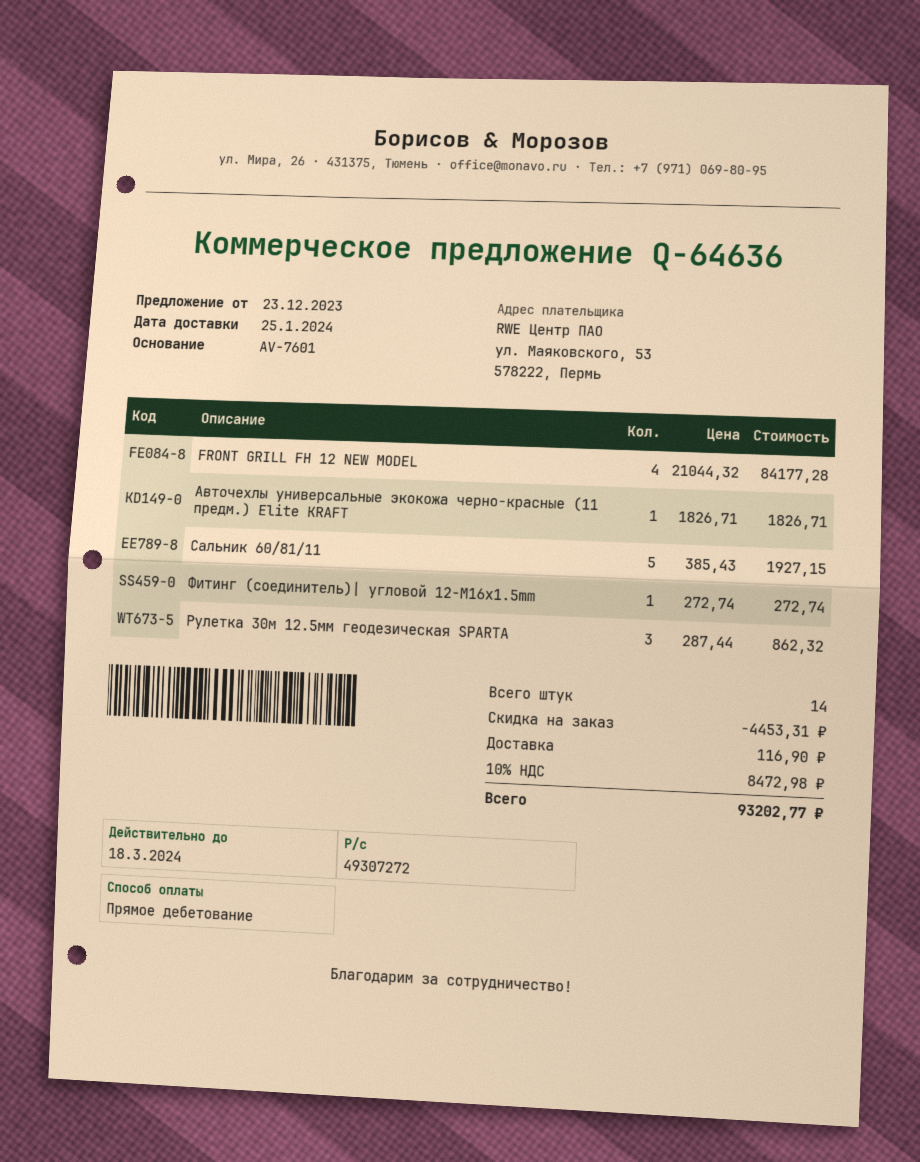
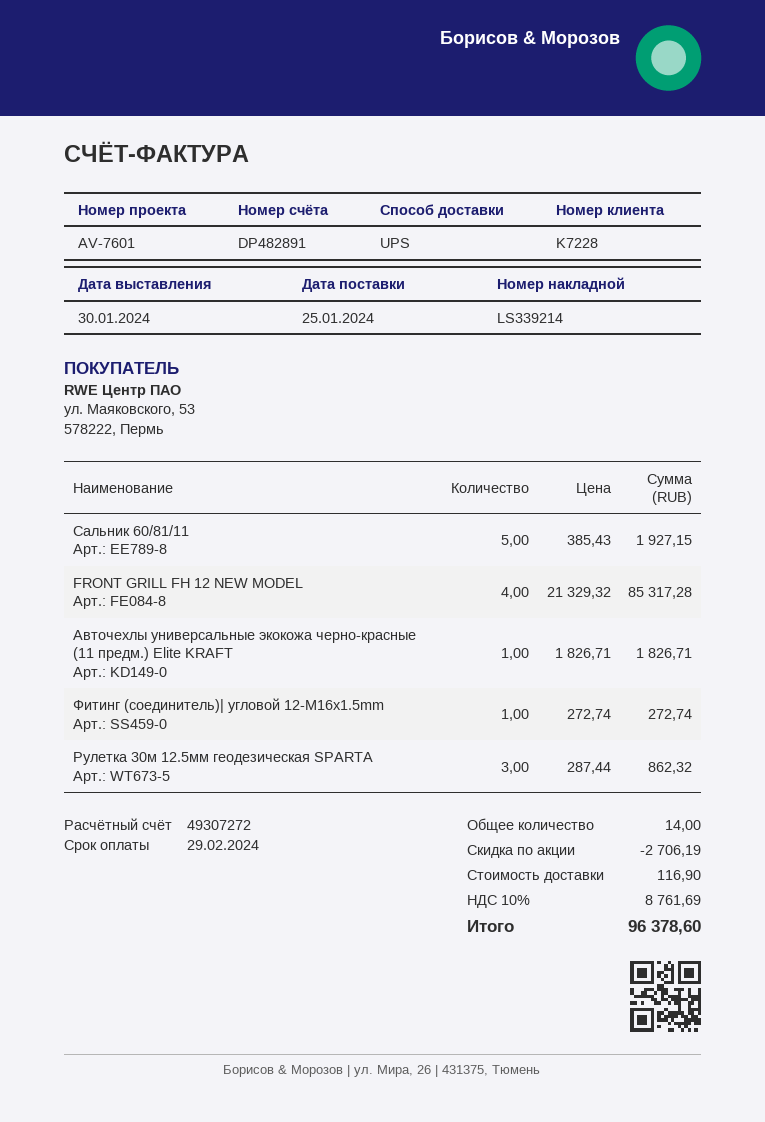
FRONT GRILL FH 12 NEW MODEL: 4 x 21044.32 = 84177.28 -> 4 x 21329.32 = 85317.28
discount: 4453.31 -> 2706.19
tax: 10% = 8472.98 -> 10% = 8761.69
total: 93202.77 -> 96378.60

